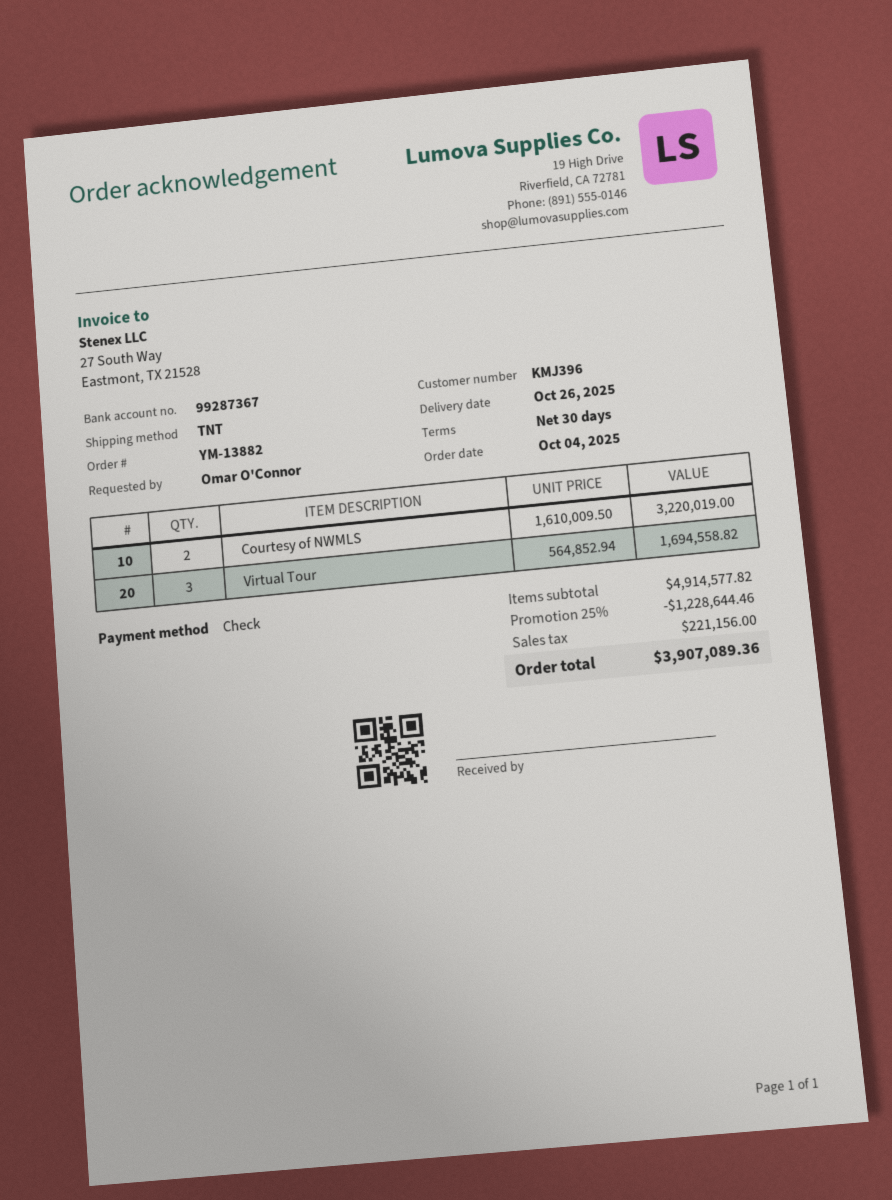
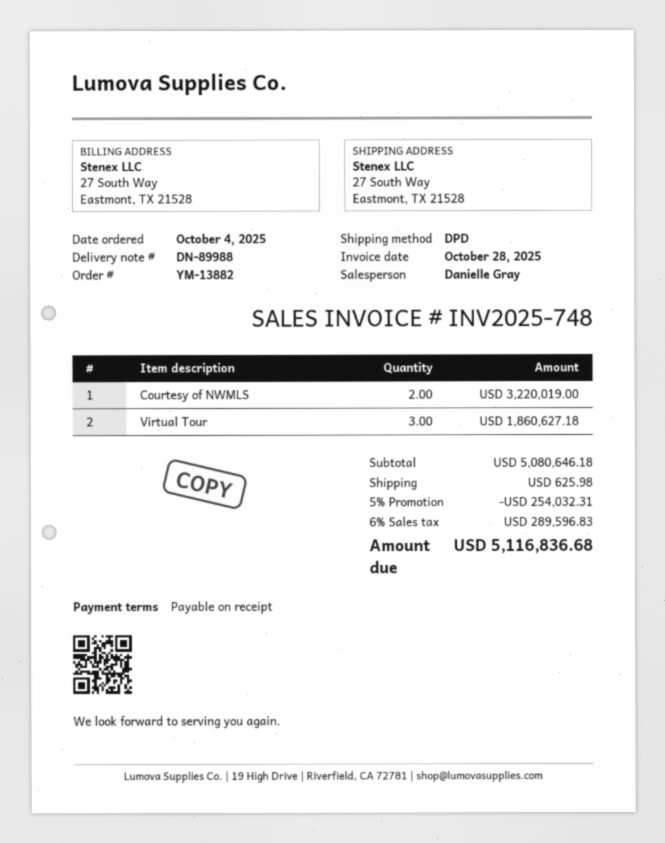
payment terms: 30 days -> on receipt
shipping method: TNT -> DPD
Virtual Tour: 3 for 1694558.82 -> 3 for 1860627.18
subtotal: 4914577.82 -> 5080646.18
discount: 25% = 1228644.46 -> 5% = 254032.31
shipping: none -> 625.98
tax: 221156.00 -> 289596.83
total: 3907089.36 -> 5116836.68

